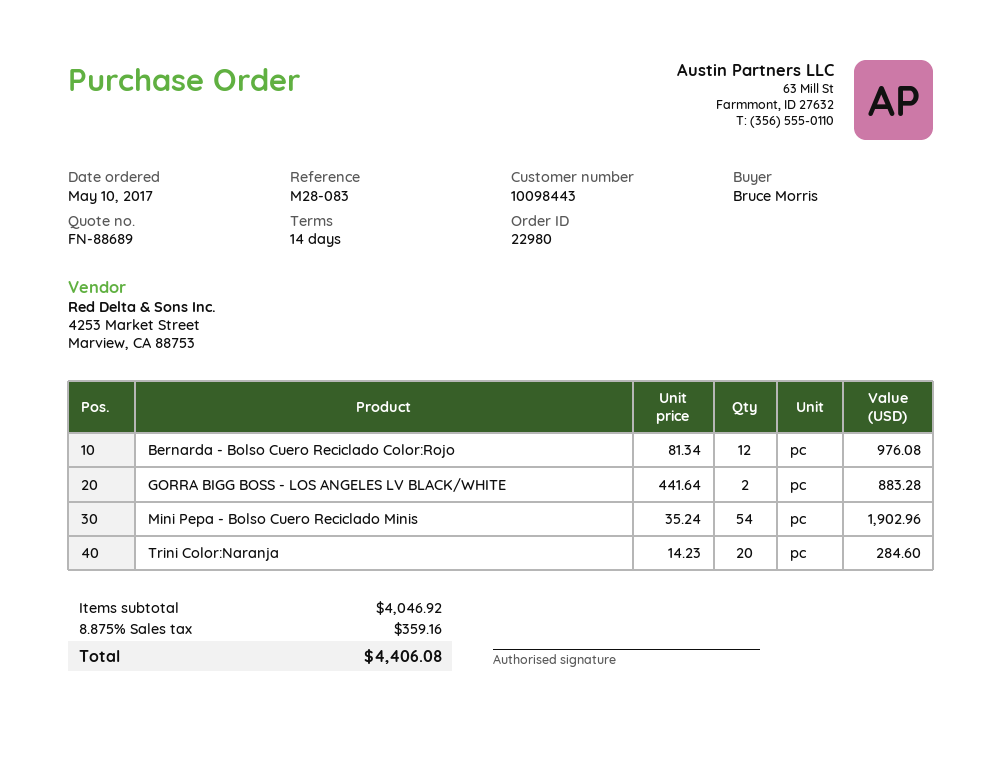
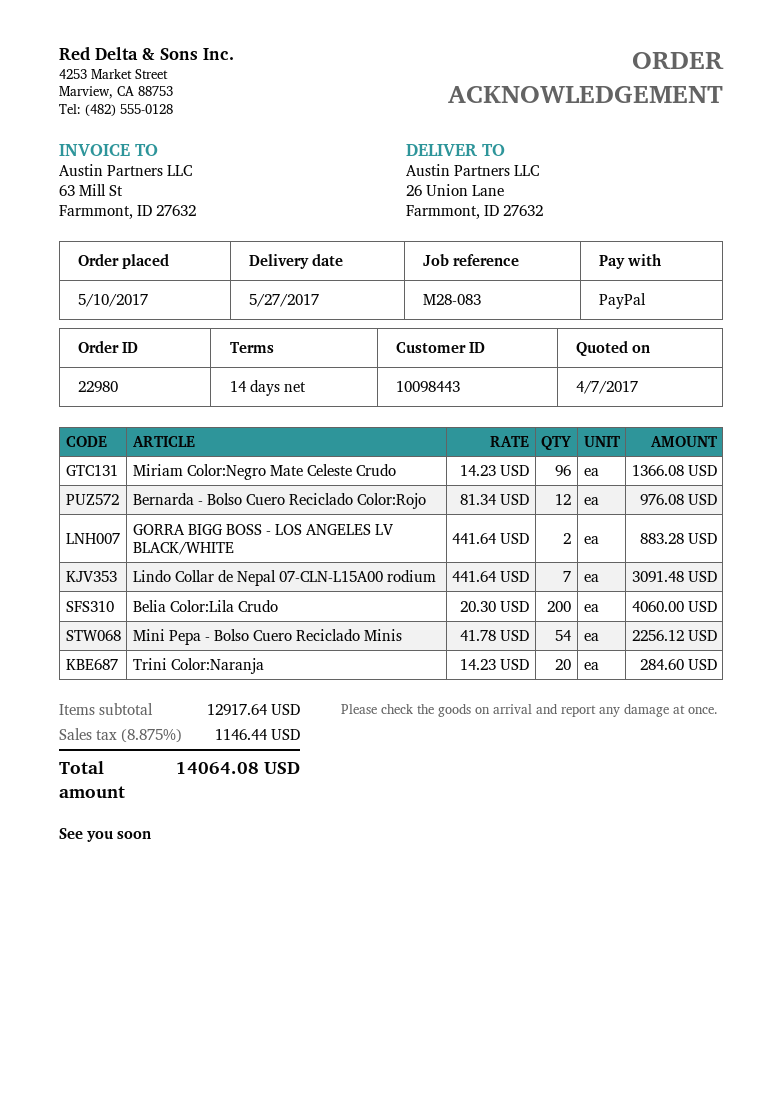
Mini Pepa - Bolso Cuero Reciclado Minis: 54 x 35.24 = 1902.96 -> 54 x 41.78 = 2256.12
Miriam Color:Negro Mate Celeste Crudo: none -> 96 x 14.23 = 1366.08
Lindo Collar de Nepal 07-CLN-L15A00 rodium: none -> 7 x 441.64 = 3091.48
Belia Color:Lila Crudo: none -> 200 x 20.30 = 4060.00
subtotal: 4046.92 -> 12917.64
tax: 8.875% = 359.16 -> 8.875% = 1146.44
total: 4406.08 -> 14064.08

